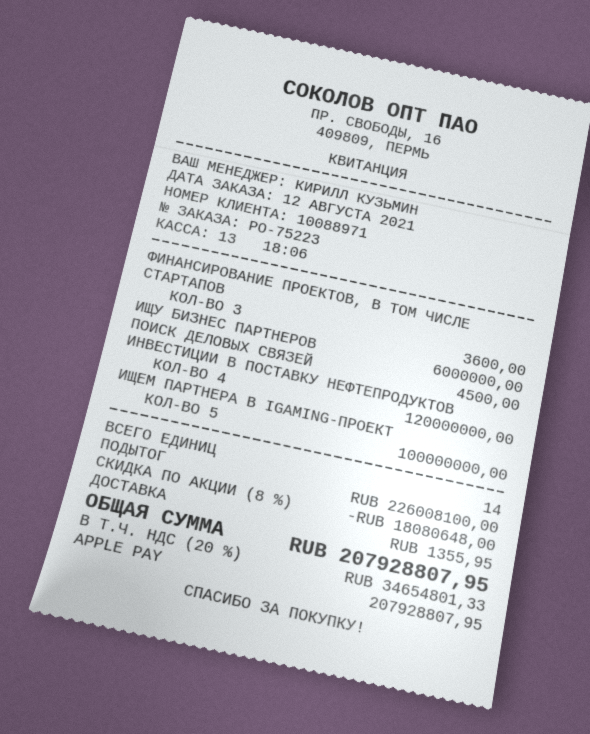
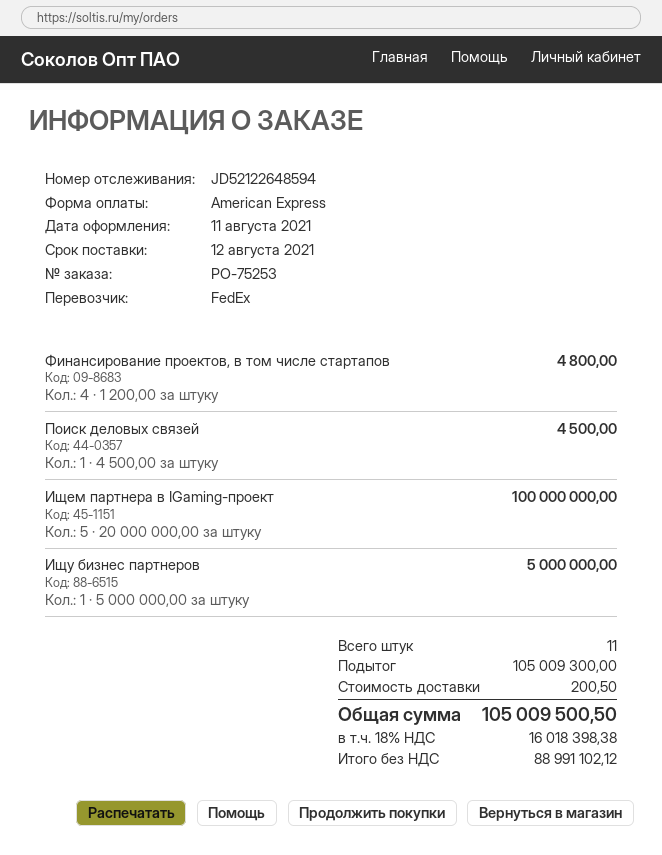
order number: PO-75223 -> PO-75253
order date: 2021-08-12 -> 2021-08-11
payment method: Apple Pay -> American Express
ФИНАНСИРОВАНИЕ ПРОЕКТОВ, В ТОМ ЧИСЛЕ СТАРТАПОВ: 3 for 3600.00 -> 4 for 4800.00
ИЩУ БИЗНЕС ПАРТНЕРОВ: 1 for 6000000.00 -> 1 for 5000000.00
ИНВЕСТИЦИИ В ПОСТАВКУ НЕФТЕПРОДУКТОВ: 4 for 120000000.00 -> none
total quantity: 14 -> 11
subtotal: 226008100.00 -> 105009300.00
discount: 8% = 18080648.00 -> none
shipping: 1355.95 -> 200.50
tax: 20% = 34654801.33 -> 18% = 16018398.38
total: 207928807.95 -> 105009500.50

